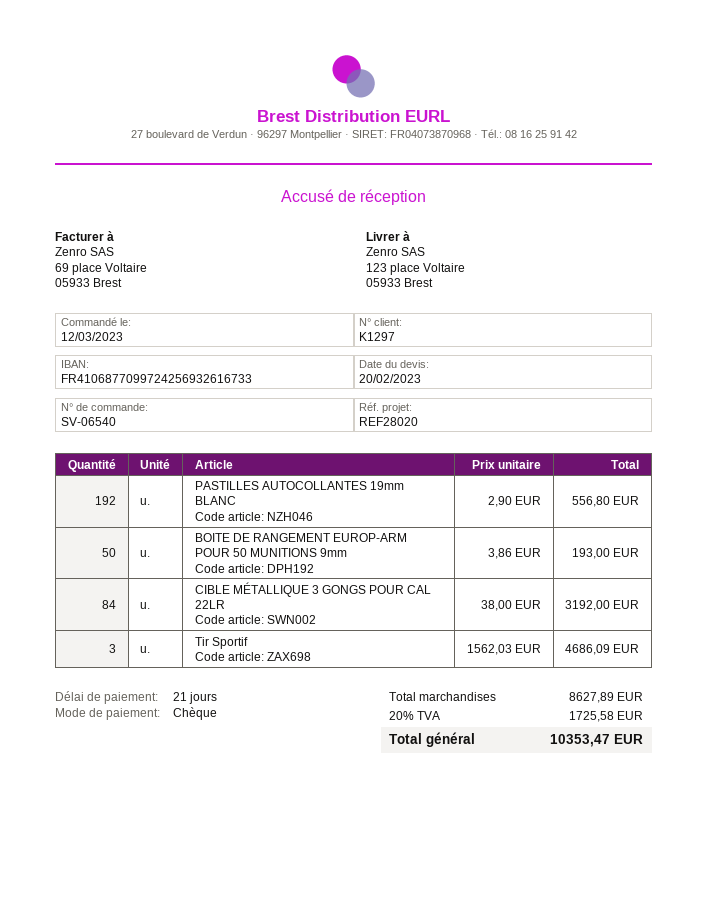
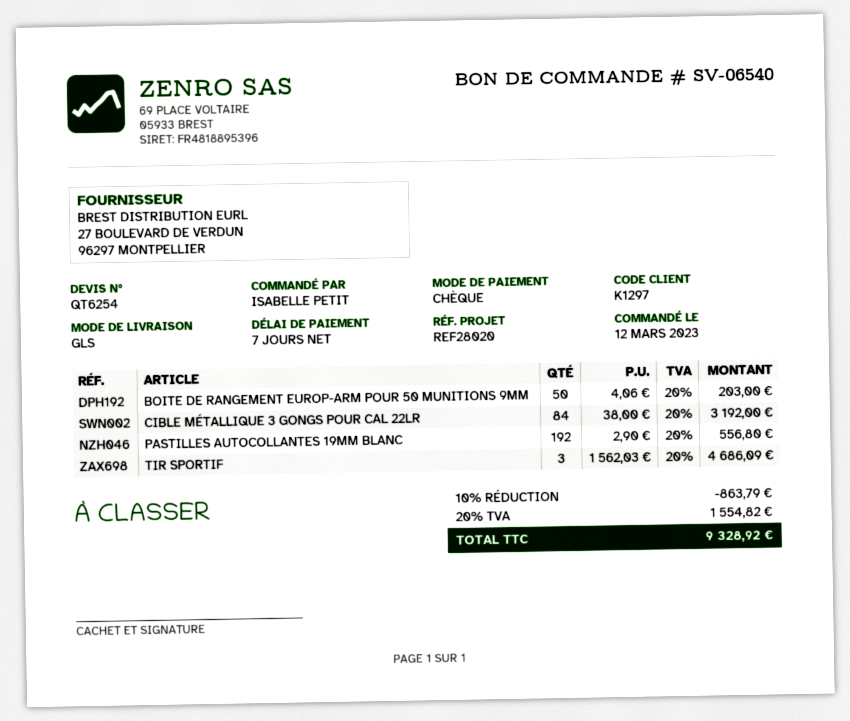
payment terms: 21 days -> 7 days
BOITE DE RANGEMENT EUROP-ARM POUR 50 MUNITIONS 9mm: 50 x 3.86 = 193.00 -> 50 x 4.06 = 203.00
discount: none -> 10% = 863.79
tax: 20% = 1725.58 -> 20% = 1554.82
total: 10353.47 -> 9328.92

